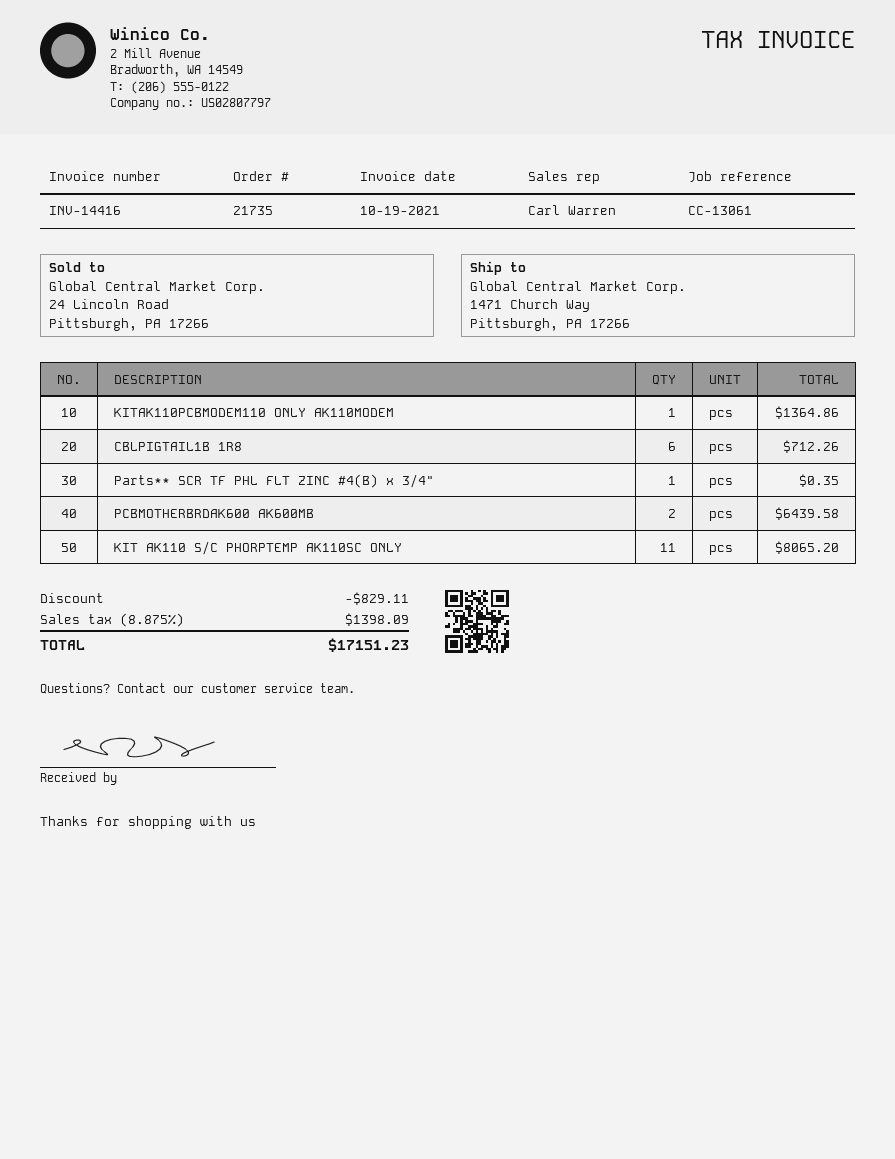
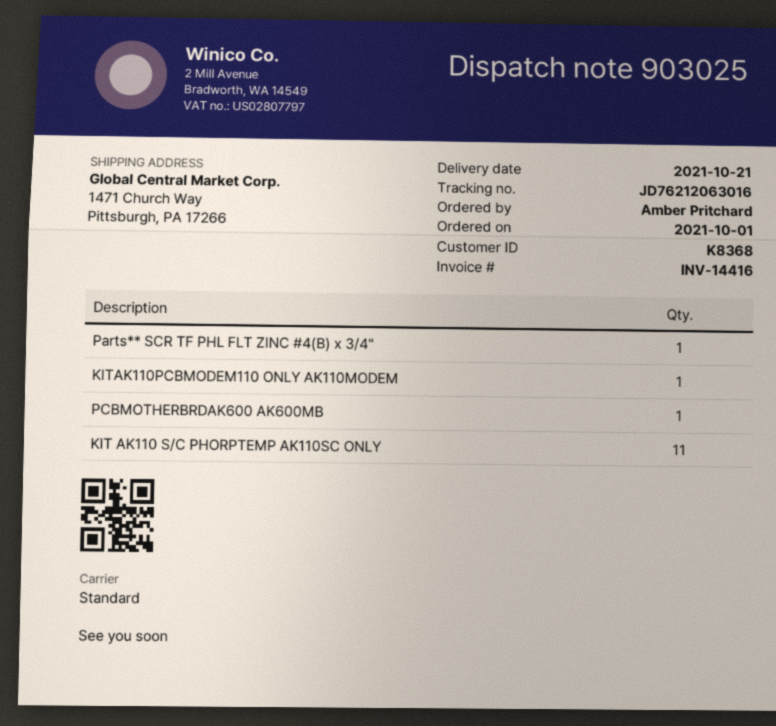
CBLPIGTAIL1B 1R8: 6 -> none
PCBMOTHERBRDAK600 AK600MB: 2 -> 1

